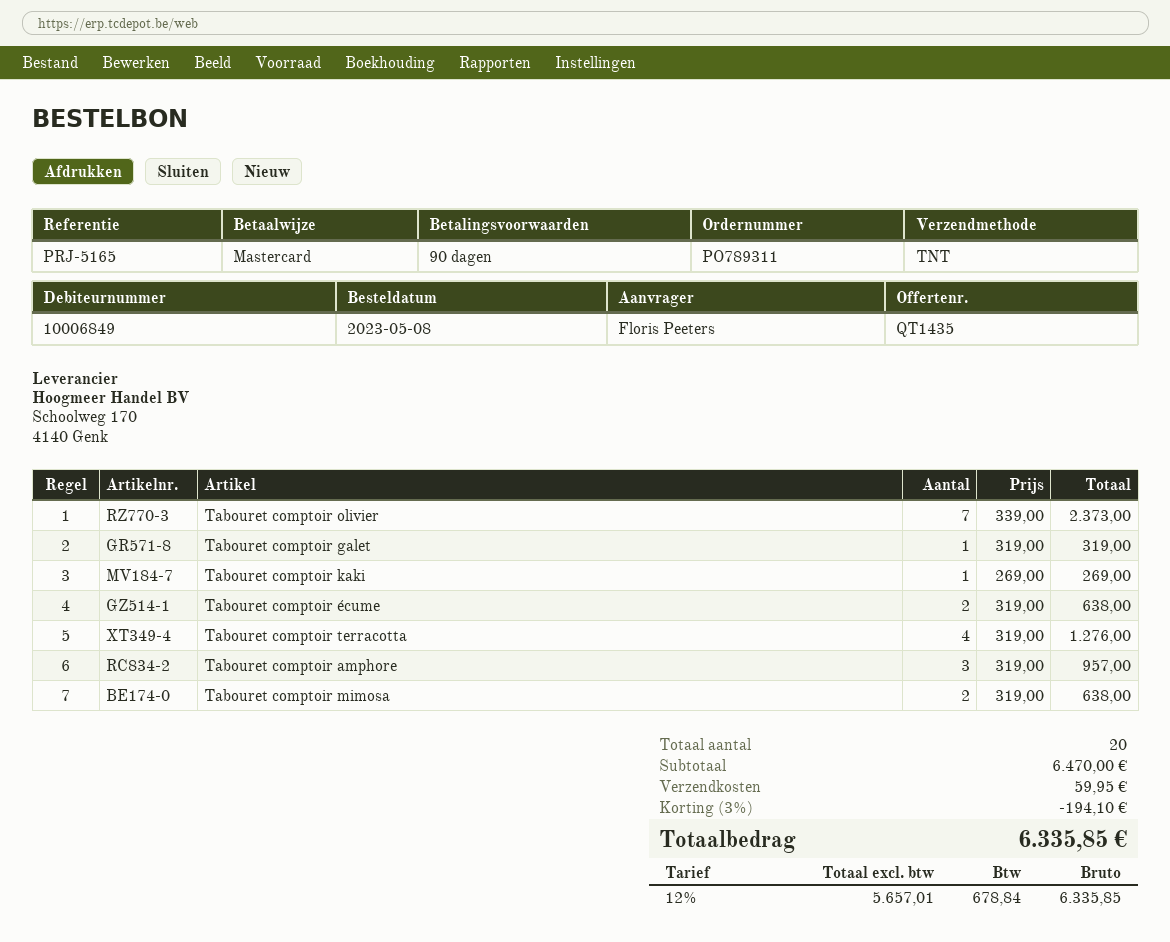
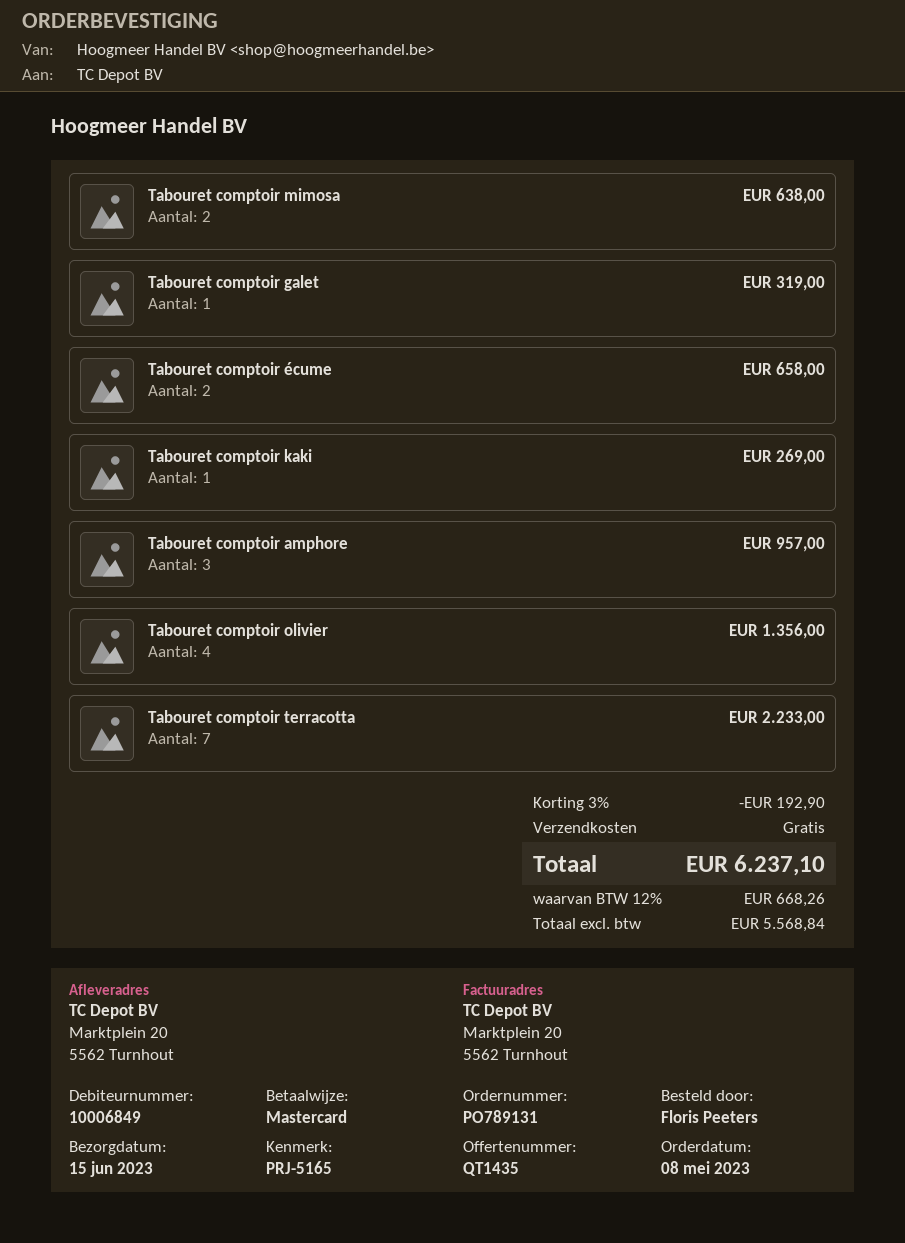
order number: PO789311 -> PO789131
Tabouret comptoir olivier: 7 for 2373.00 -> 4 for 1356.00
Tabouret comptoir écume: 2 for 638.00 -> 2 for 658.00
Tabouret comptoir terracotta: 4 for 1276.00 -> 7 for 2233.00
discount: 3% = 194.10 -> 3% = 192.90
shipping: 59.95 -> 0.00
net: 5657.01 -> 5568.84
tax: 12% = 678.84 -> 12% = 668.26
total: 6335.85 -> 6237.10

